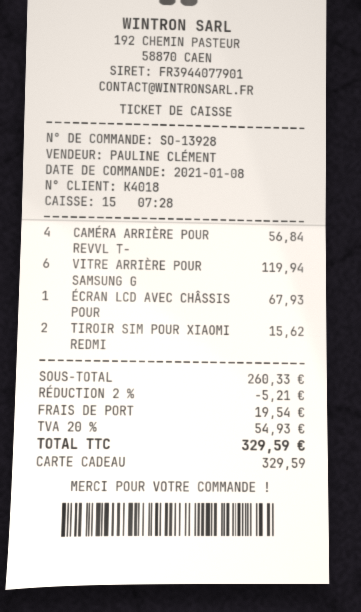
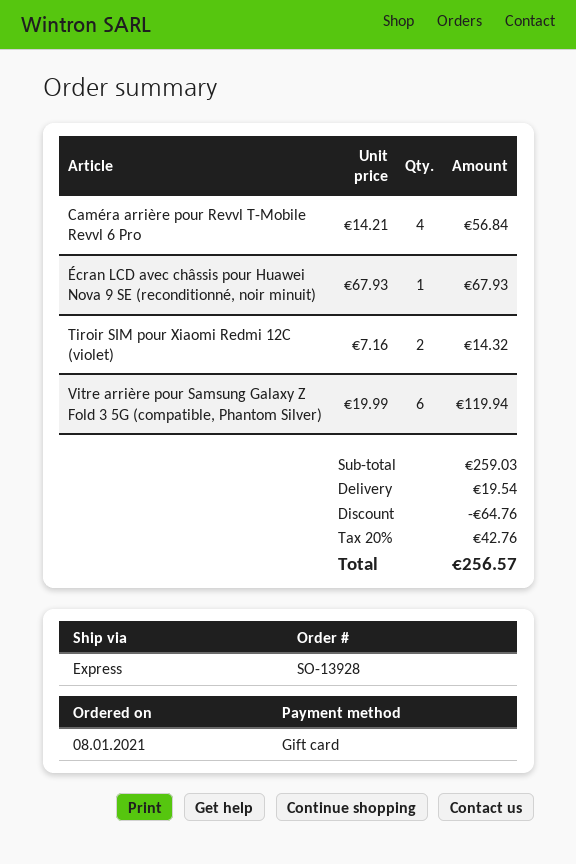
TIROIR SIM POUR XIAOMI REDMI: 2 for 15.62 -> 2 for 14.32
subtotal: 260.33 -> 259.03
discount: 5.21 -> 64.76
tax: 20% = 54.93 -> 20% = 42.76
total: 329.59 -> 256.57

